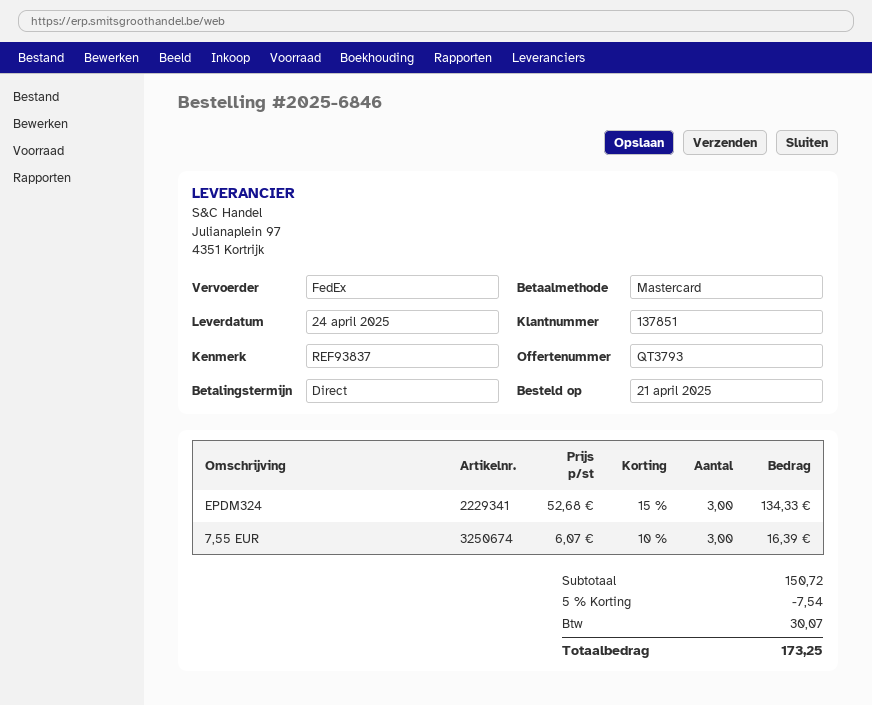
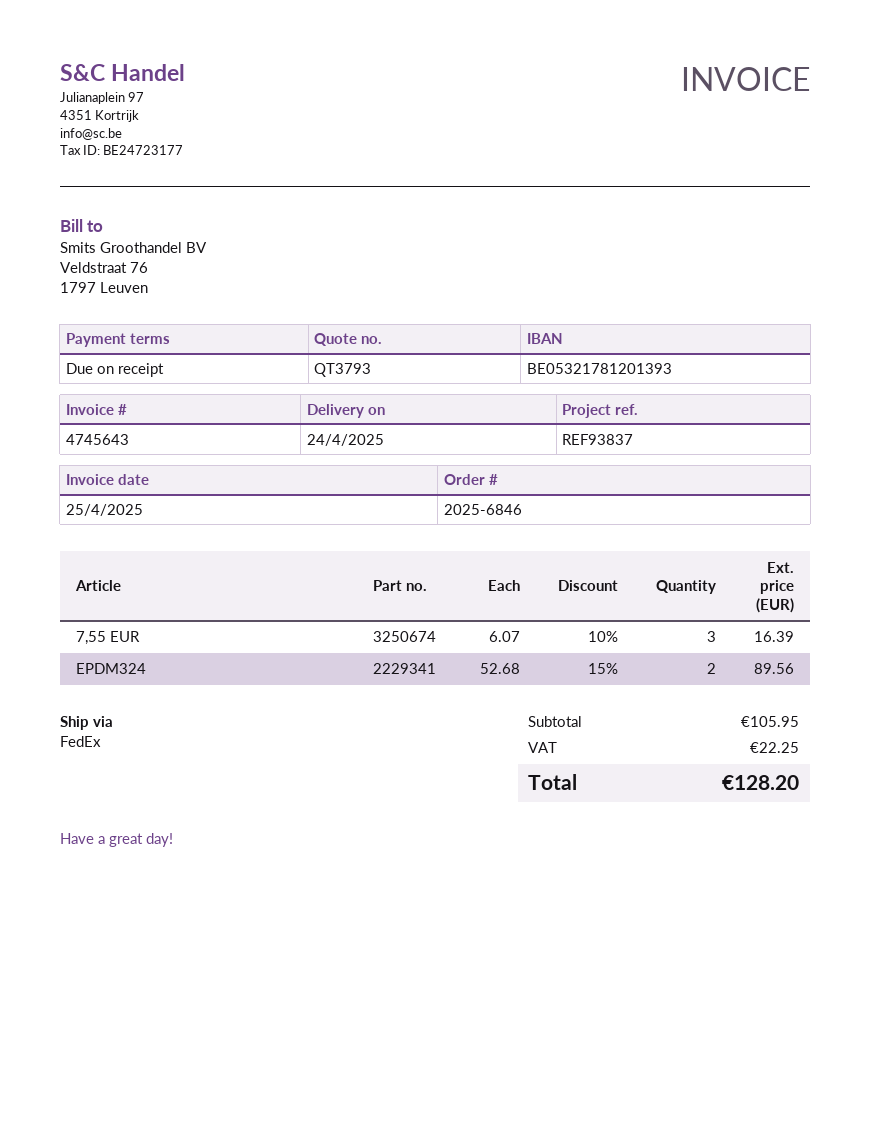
EPDM324: 3 x 52.68 - 15% = 134.33 -> 2 x 52.68 - 15% = 89.56
subtotal: 150.72 -> 105.95
discount: 5% = 7.54 -> none
tax: 30.07 -> 22.25
total: 173.25 -> 128.20

